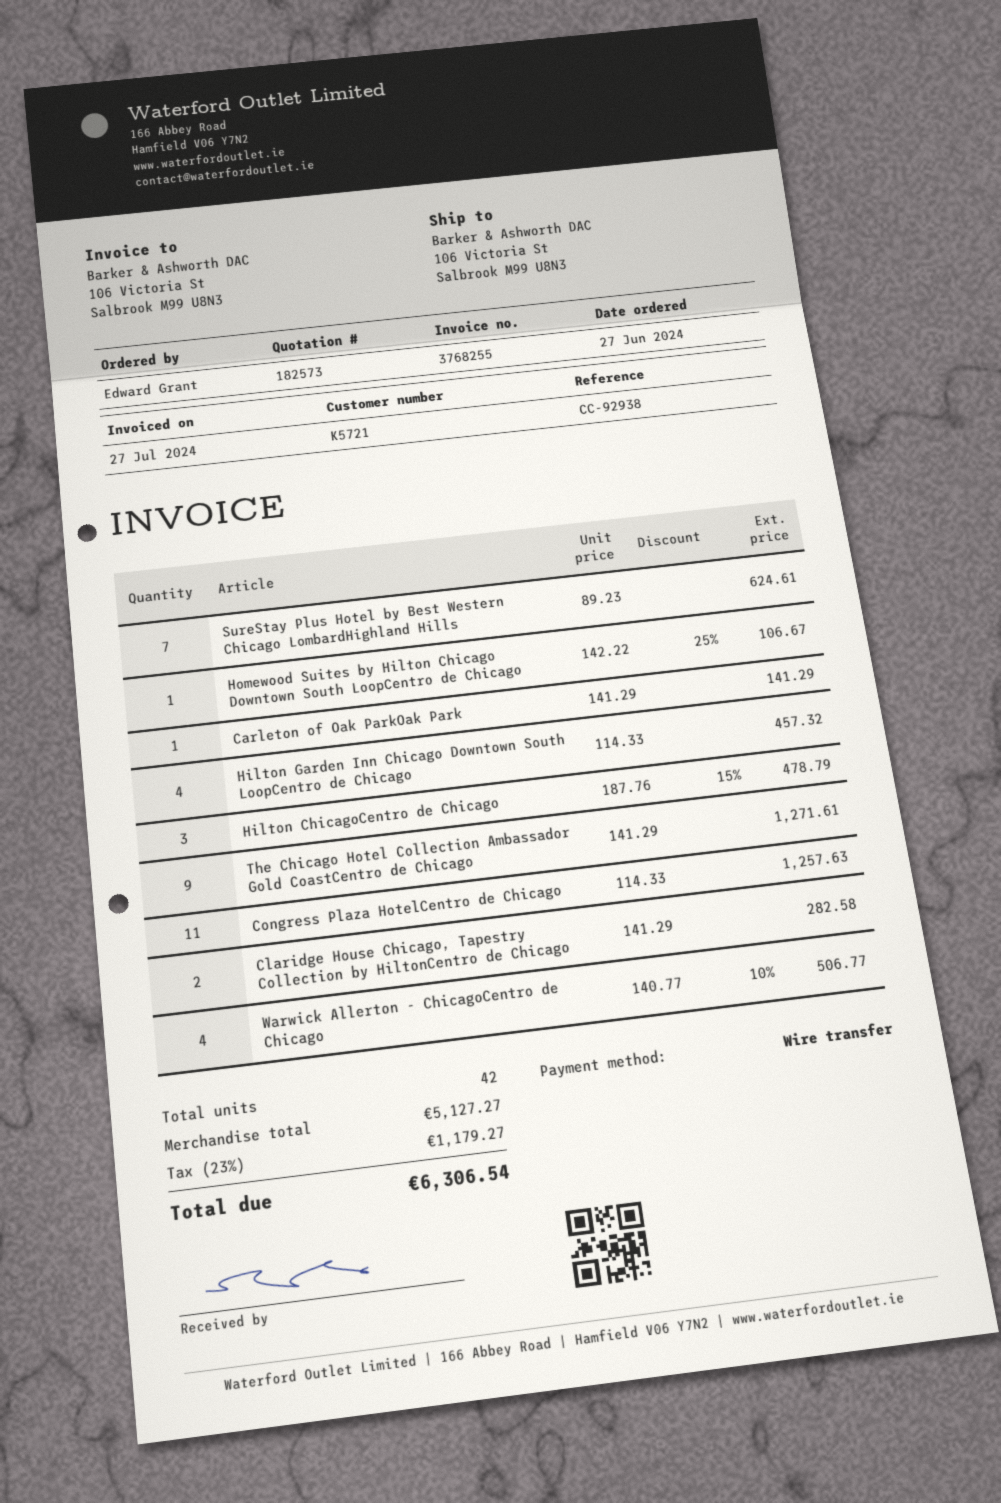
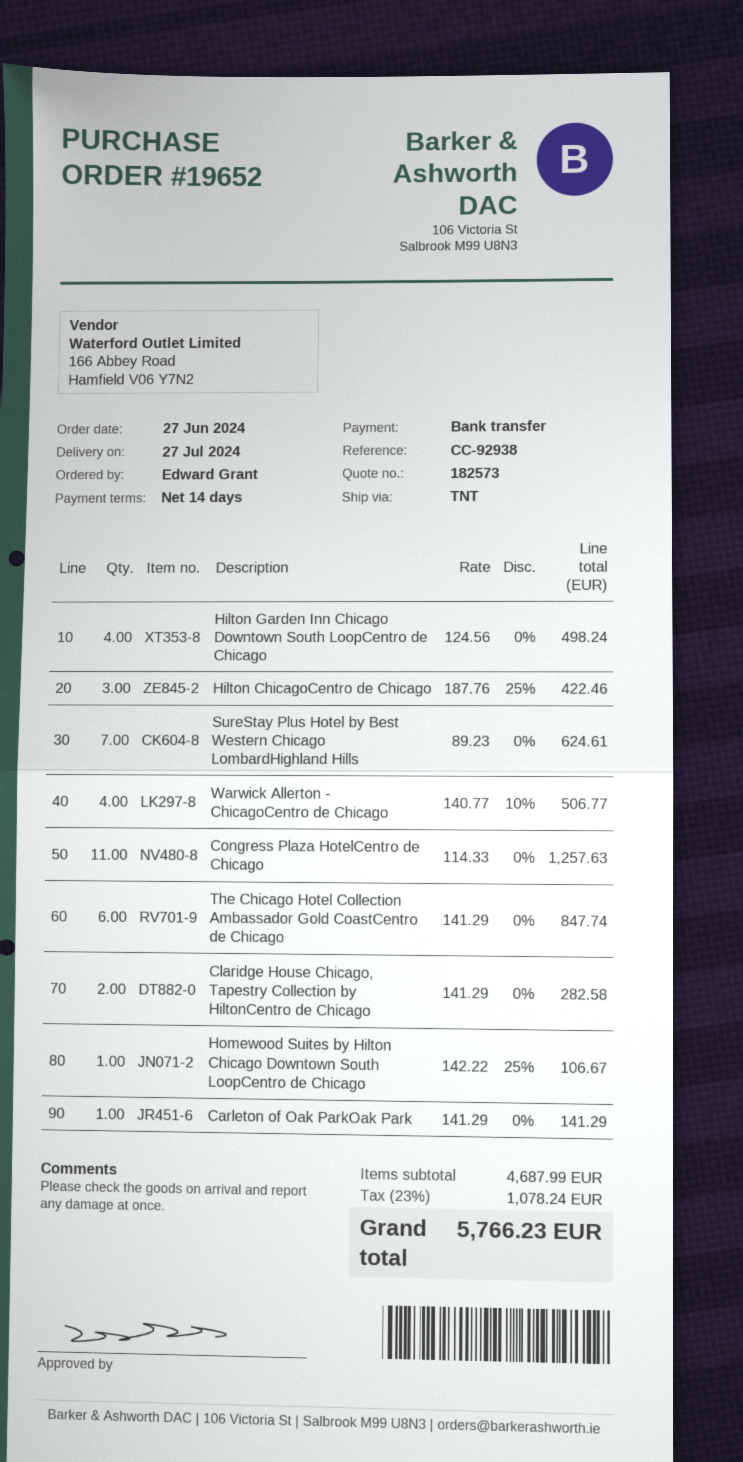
Hilton Garden Inn Chicago Downtown South LoopCentro de Chicago: 4 x 114.33 = 457.32 -> 4 x 124.56 = 498.24
Hilton ChicagoCentro de Chicago: 3 x 187.76 - 15% = 478.79 -> 3 x 187.76 - 25% = 422.46
The Chicago Hotel Collection Ambassador Gold CoastCentro de Chicago: 9 x 141.29 = 1271.61 -> 6 x 141.29 = 847.74
subtotal: 5127.27 -> 4687.99
tax: 23% = 1179.27 -> 23% = 1078.24
total: 6306.54 -> 5766.23

